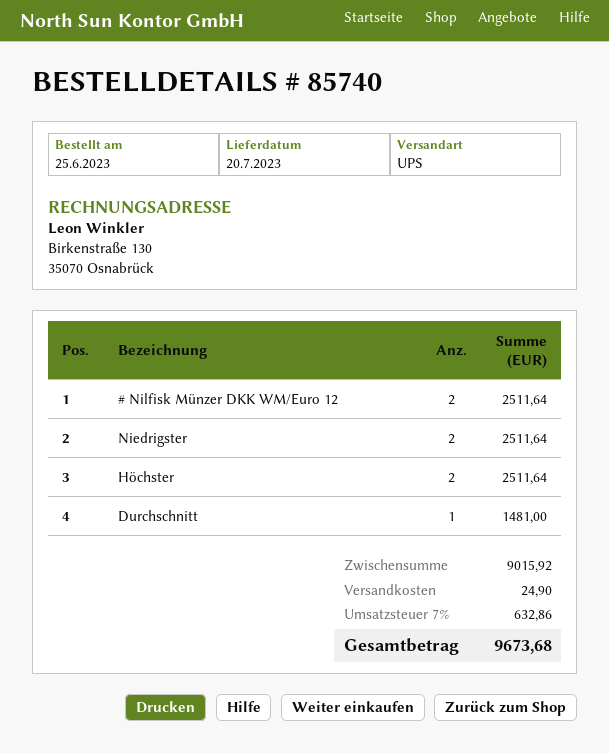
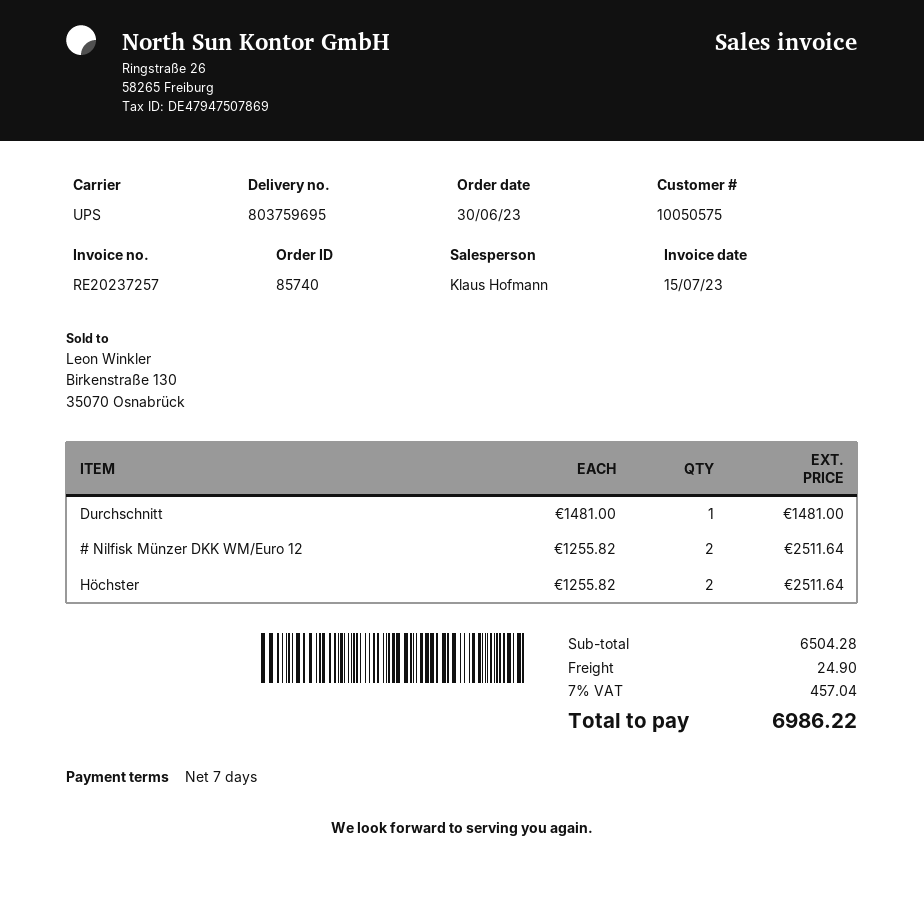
order date: 2023-06-25 -> 2023-06-30
Niedrigster: 2 for 2511.64 -> none
subtotal: 9015.92 -> 6504.28
tax: 7% = 632.86 -> 7% = 457.04
total: 9673.68 -> 6986.22

